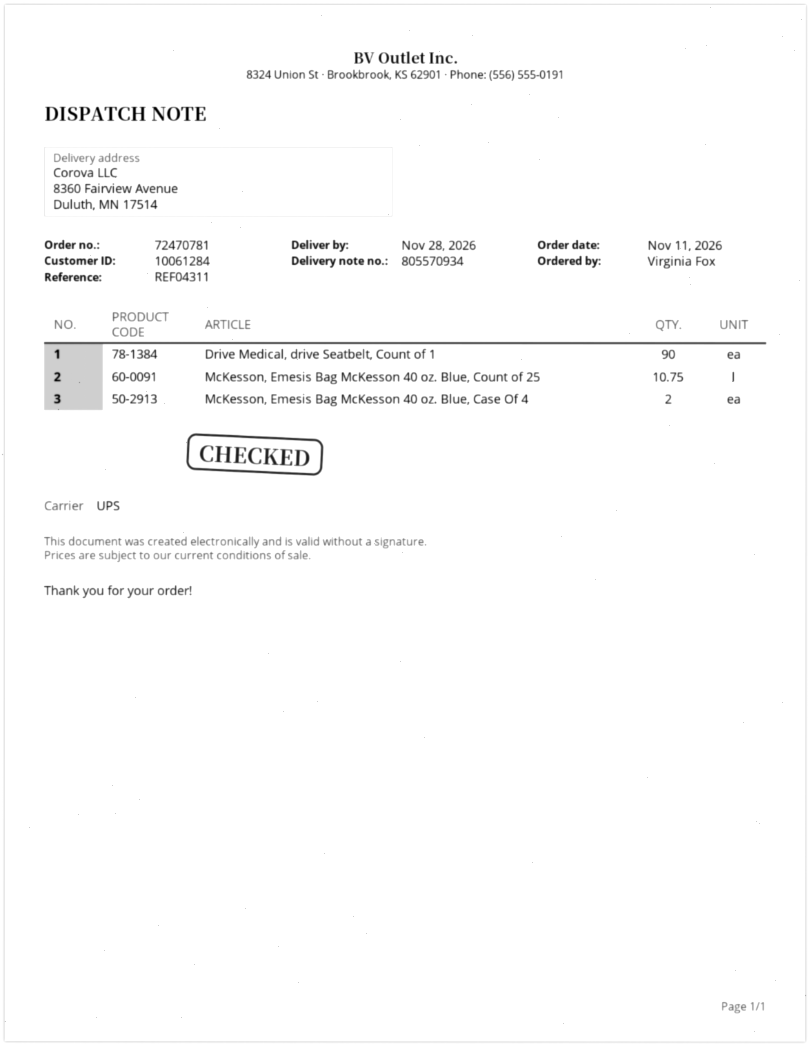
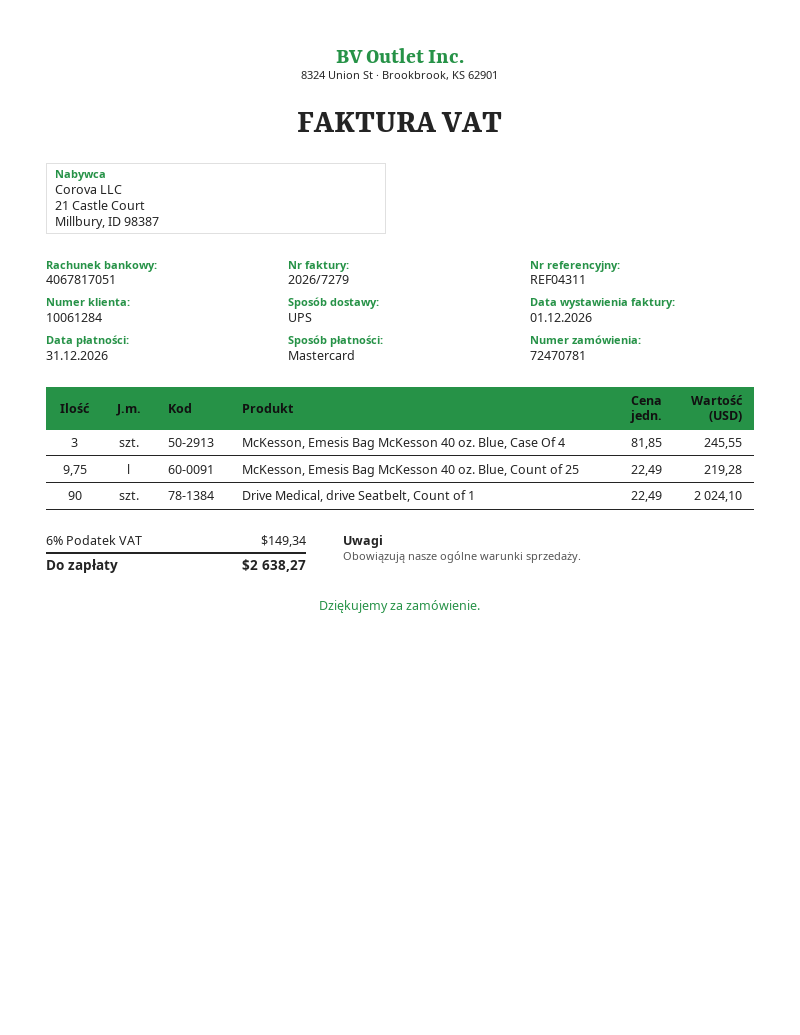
McKesson, Emesis Bag McKesson 40 oz. Blue, Count of 25: 10.75 -> 9.75
McKesson, Emesis Bag McKesson 40 oz. Blue, Case Of 4: 2 -> 3

